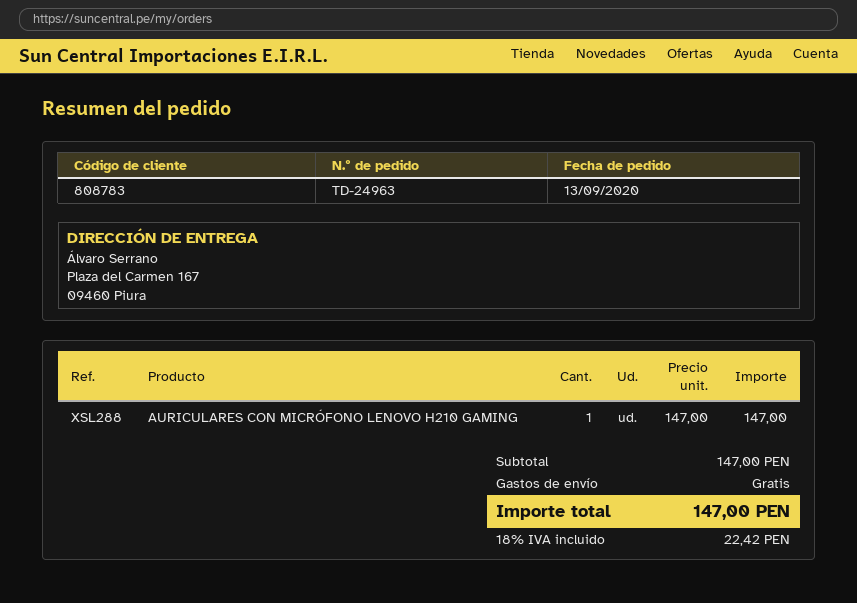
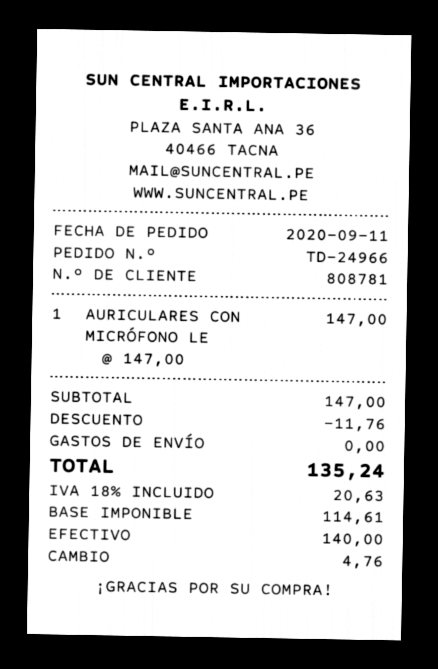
order number: TD-24963 -> TD-24966
order date: 2020-09-13 -> 2020-09-11
customer number: 808783 -> 808781
discount: none -> 11.76
tax: 18% = 22.42 -> 18% = 20.63
total: 147.00 -> 135.24

